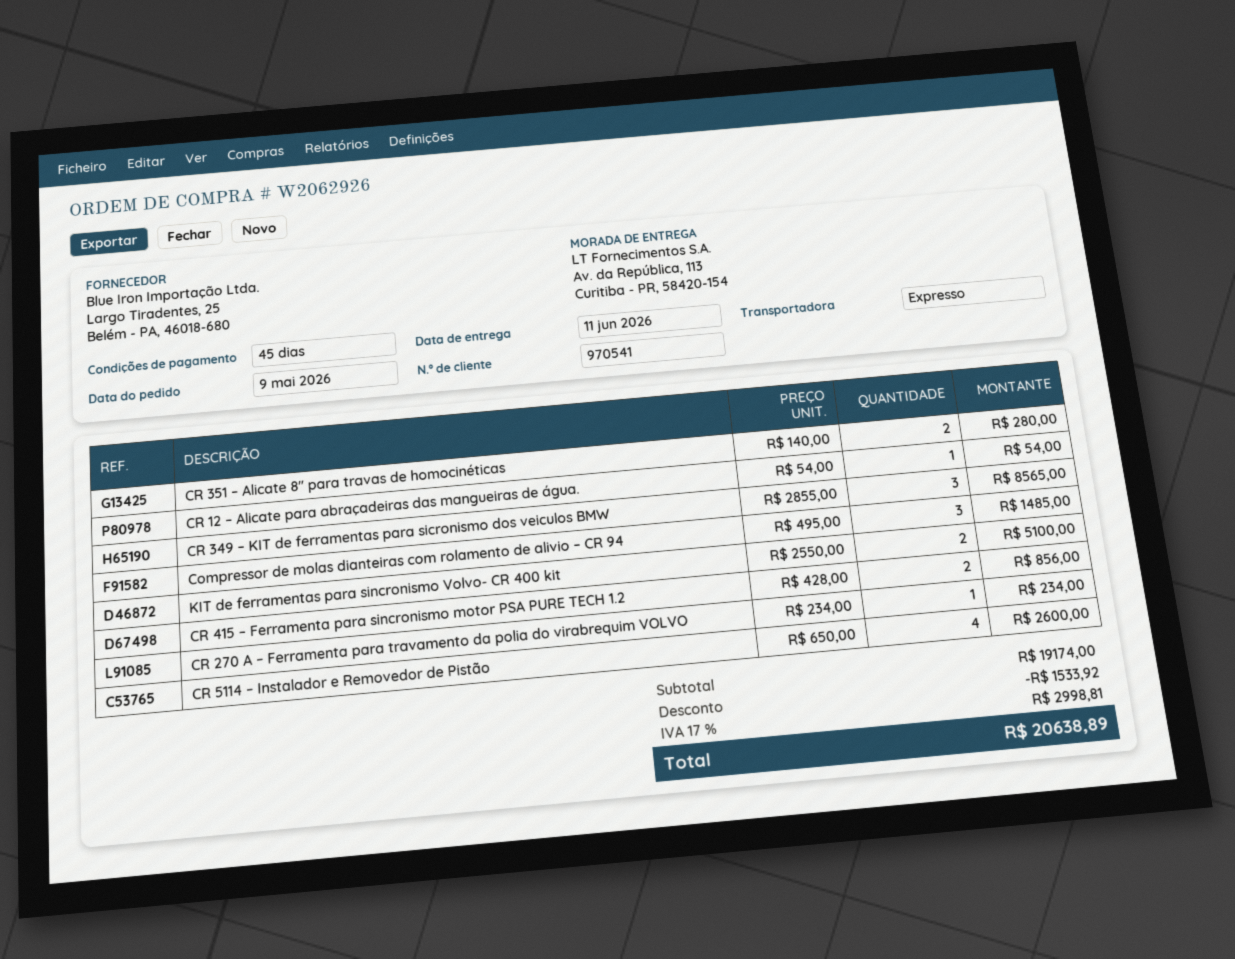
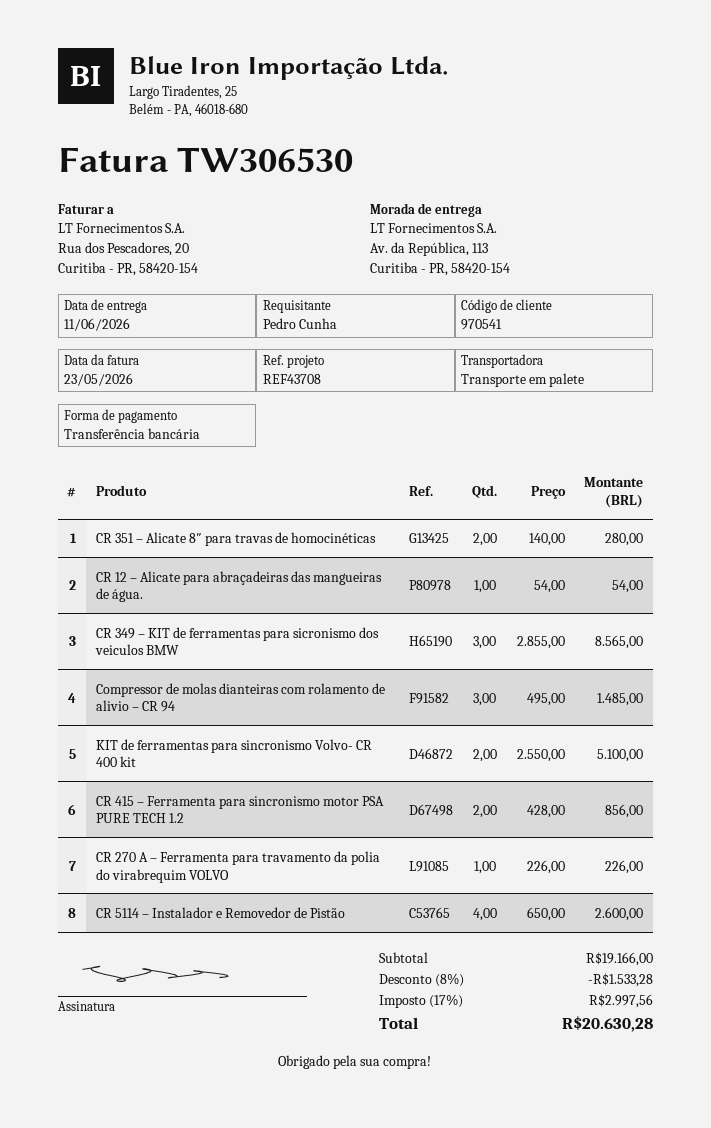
shipping method: express -> pallet freight
CR 270 A – Ferramenta para travamento da polia do virabrequim VOLVO: 1 x 234.00 = 234.00 -> 1 x 226.00 = 226.00
subtotal: 19174.00 -> 19166.00
discount: 1533.92 -> 1533.28
tax: 17% = 2998.81 -> 17% = 2997.56
total: 20638.89 -> 20630.28

